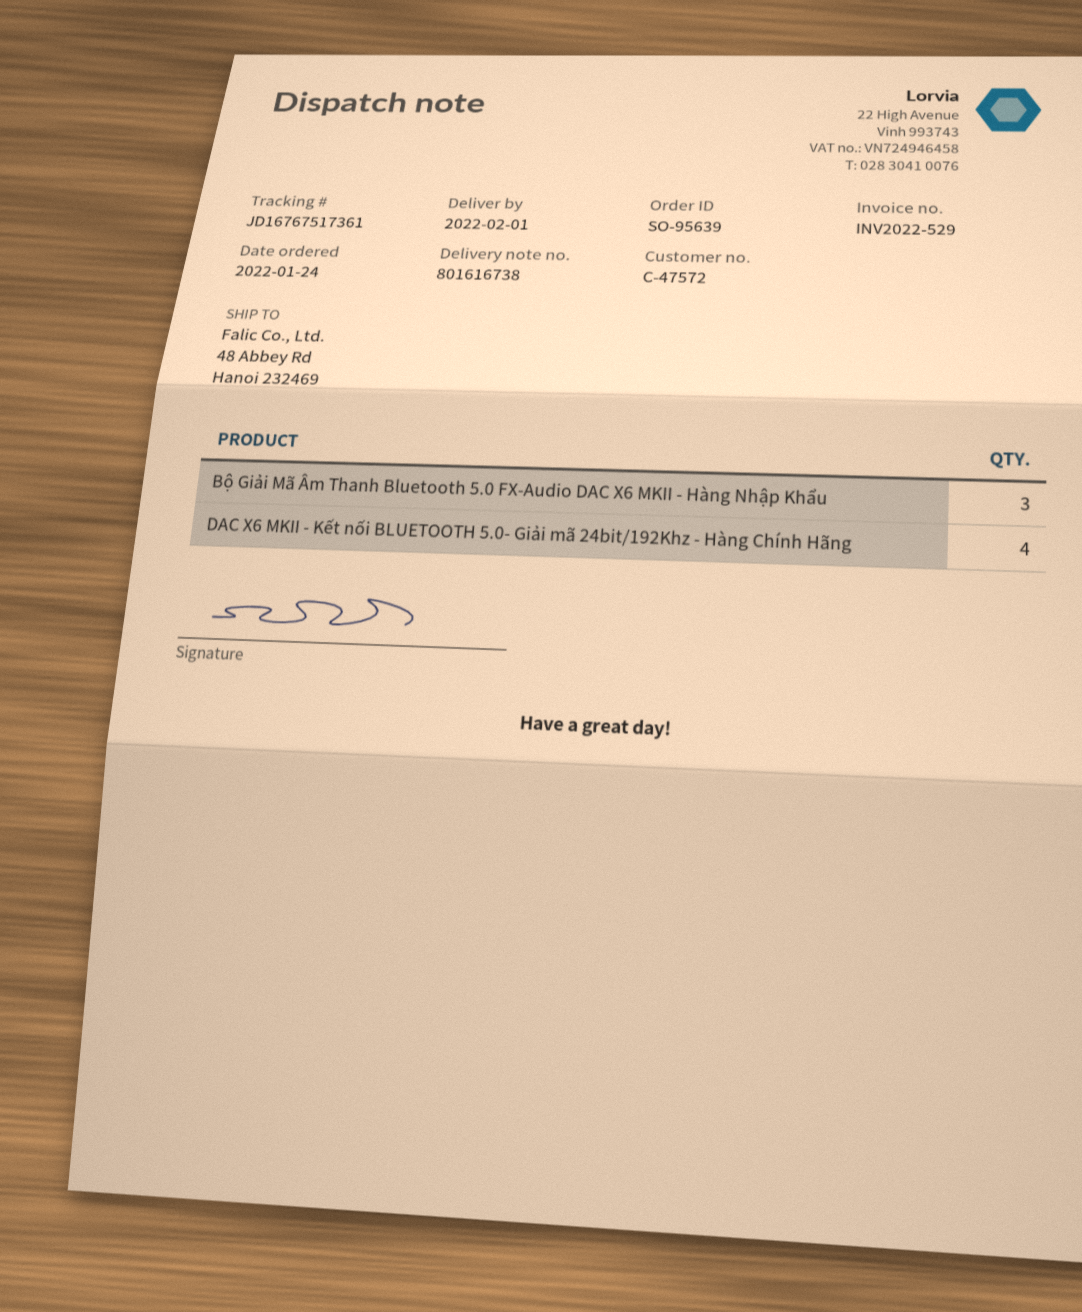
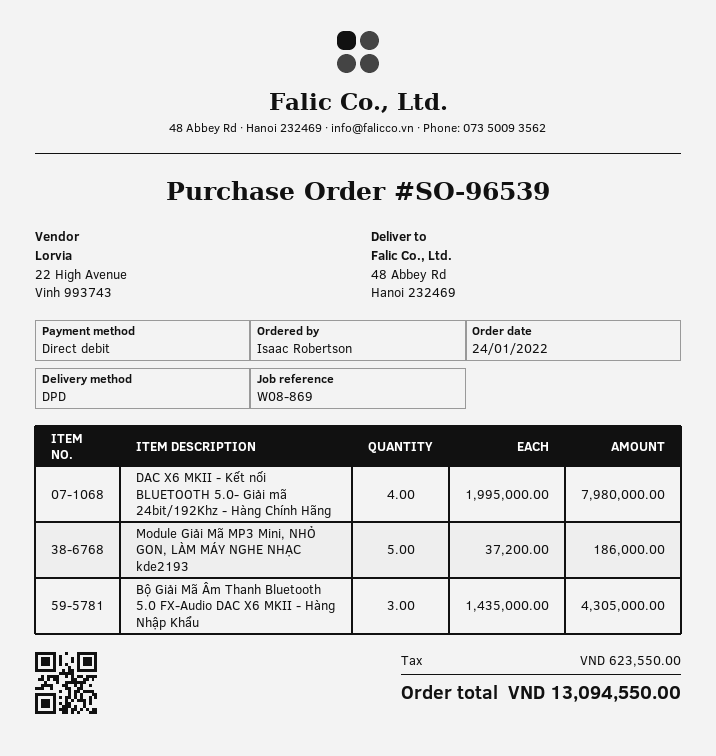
order number: SO-95639 -> SO-96539
Module Giải Mã MP3 Mini, NHỎ GON, LÀM MÁY NGHE NHẠC kde2193: none -> 5

